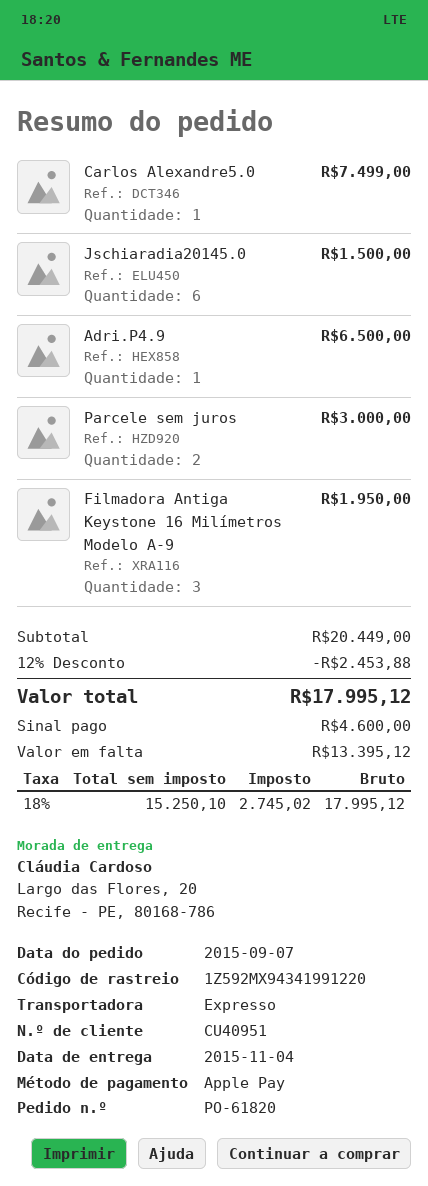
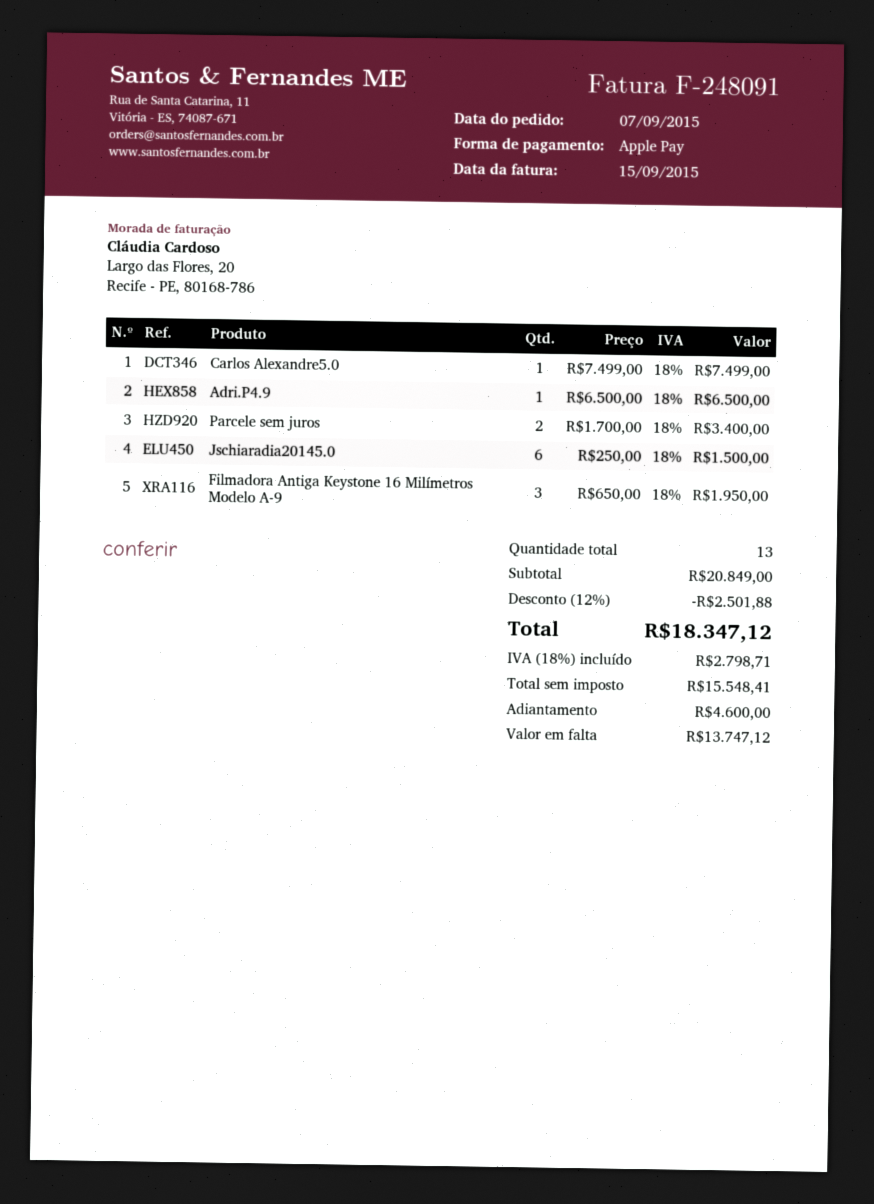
Parcele sem juros: 2 for 3000.00 -> 2 for 3400.00
subtotal: 20449.00 -> 20849.00
discount: 12% = 2453.88 -> 12% = 2501.88
net: 15250.10 -> 15548.41
tax: 18% = 2745.02 -> 18% = 2798.71
total: 17995.12 -> 18347.12
balance: 13395.12 -> 13747.12

